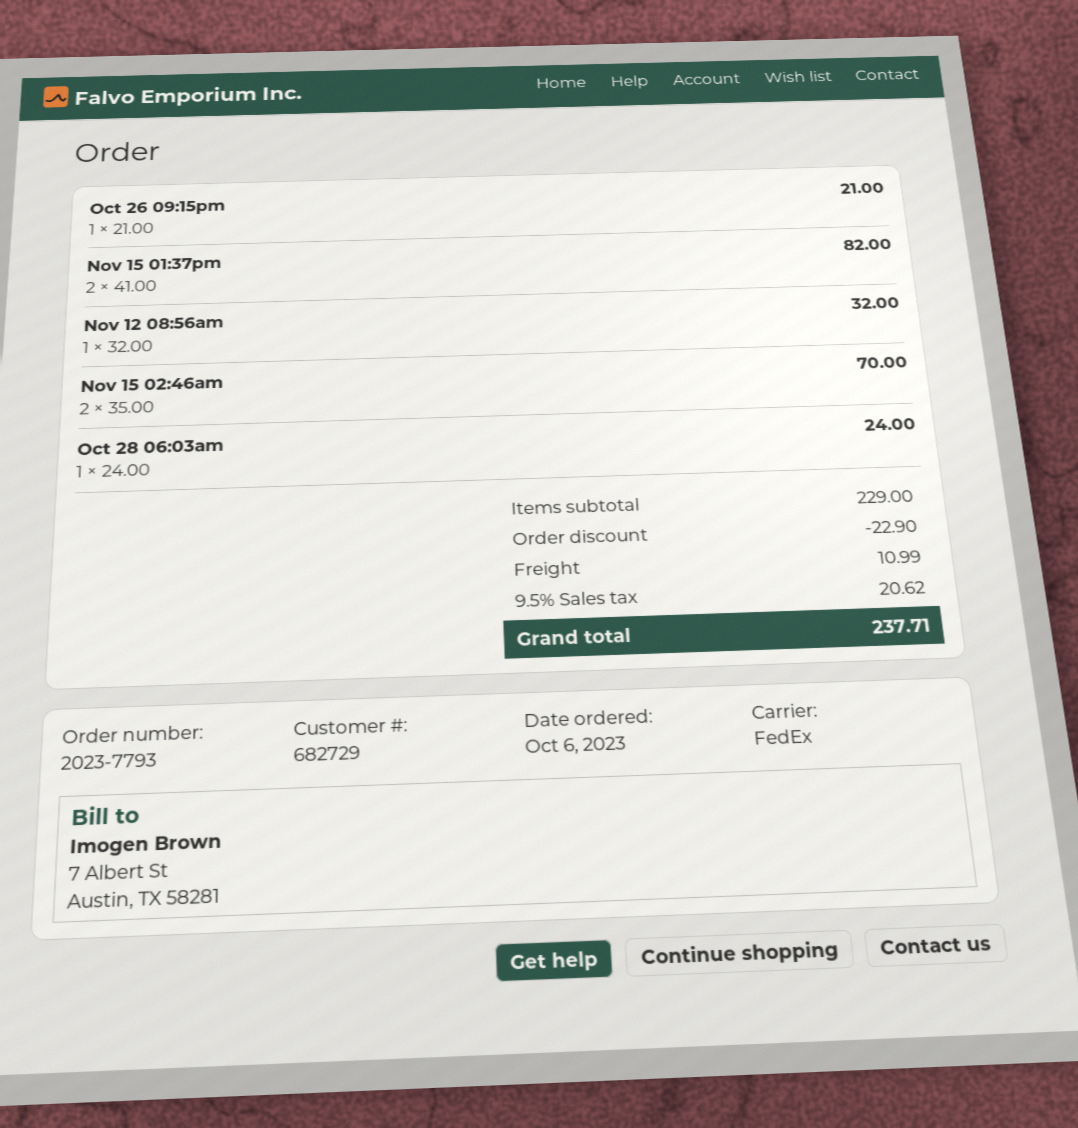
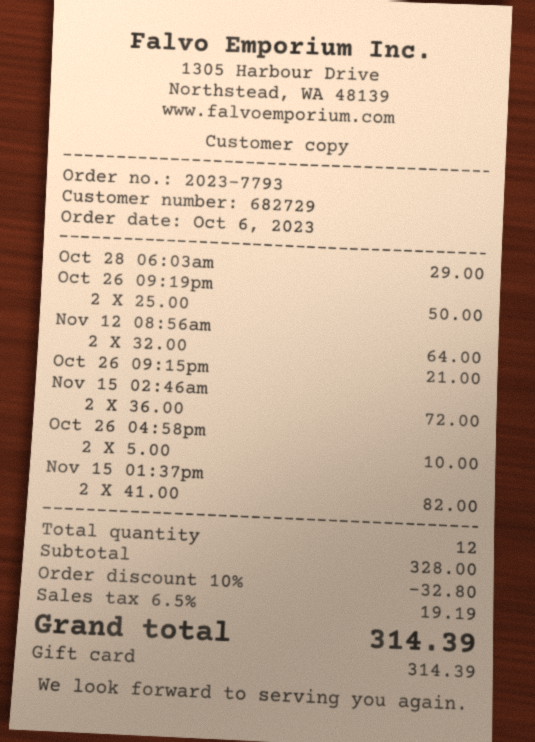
Nov 12 08:56am: 1 x 32.00 = 32.00 -> 2 x 32.00 = 64.00
Nov 15 02:46am: 2 x 35.00 = 70.00 -> 2 x 36.00 = 72.00
Oct 28 06:03am: 1 x 24.00 = 24.00 -> 1 x 29.00 = 29.00
Oct 26 09:19pm: none -> 2 x 25.00 = 50.00
Oct 26 04:58pm: none -> 2 x 5.00 = 10.00
subtotal: 229.00 -> 328.00
discount: 22.90 -> 32.80
shipping: 10.99 -> none
tax: 9.5% = 20.62 -> 6.5% = 19.19
total: 237.71 -> 314.39

